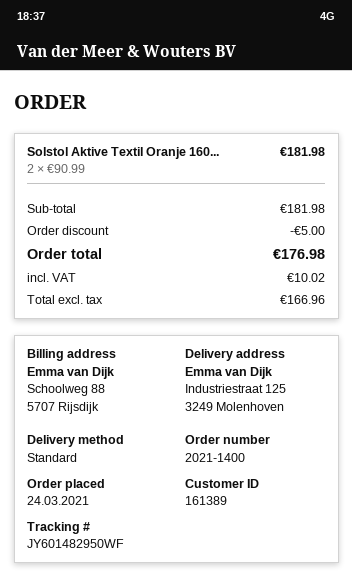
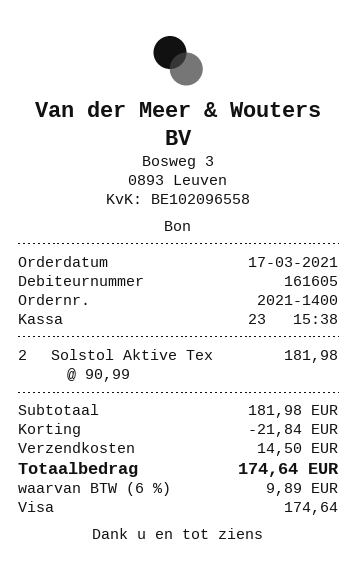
order date: 2021-03-24 -> 2021-03-17
customer number: 161389 -> 161605
discount: 5.00 -> 21.84
shipping: none -> 14.50
tax: 10.02 -> 9.89
total: 176.98 -> 174.64

